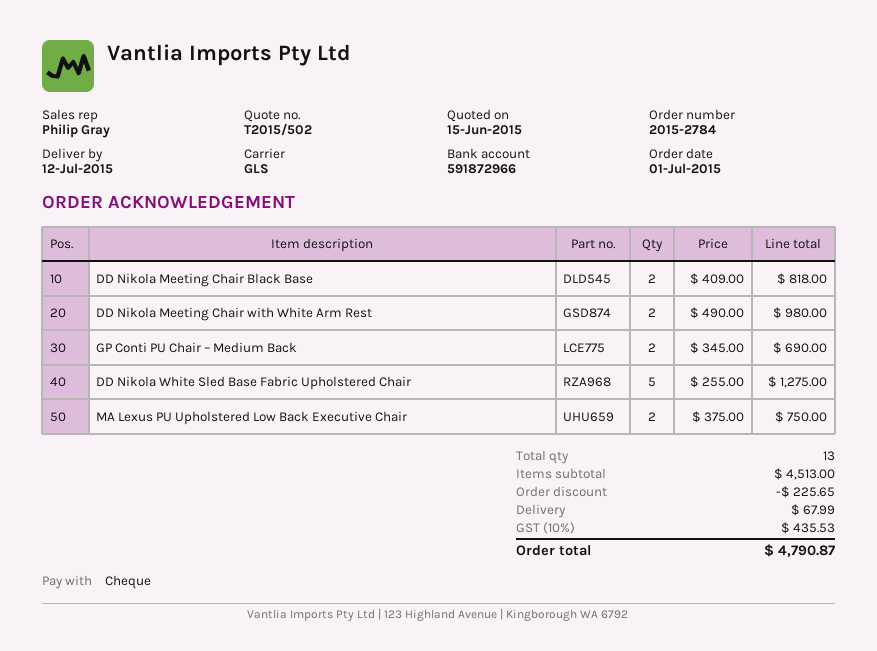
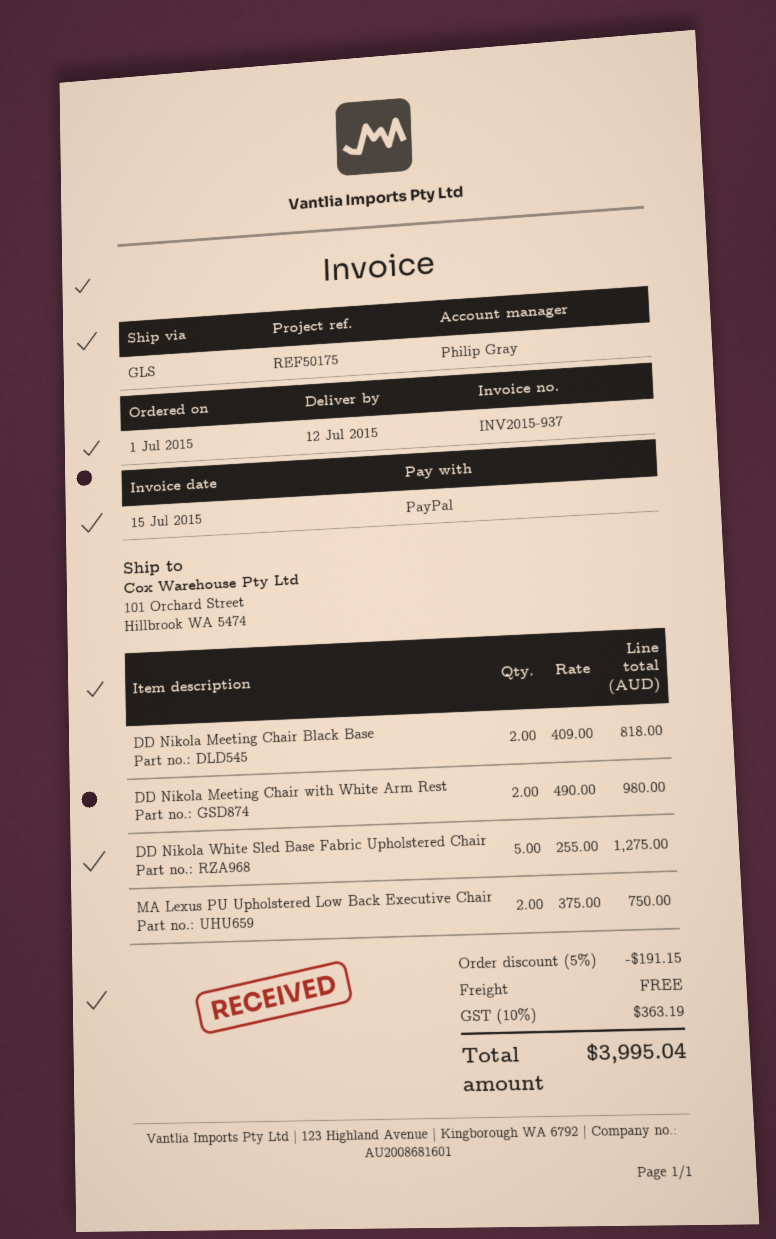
payment method: cheque -> PayPal
GP Conti PU Chair – Medium Back: 2 x 345.00 = 690.00 -> none
discount: 225.65 -> 191.15
shipping: 67.99 -> 0.00
tax: 10% = 435.53 -> 10% = 363.19
total: 4790.87 -> 3995.04

